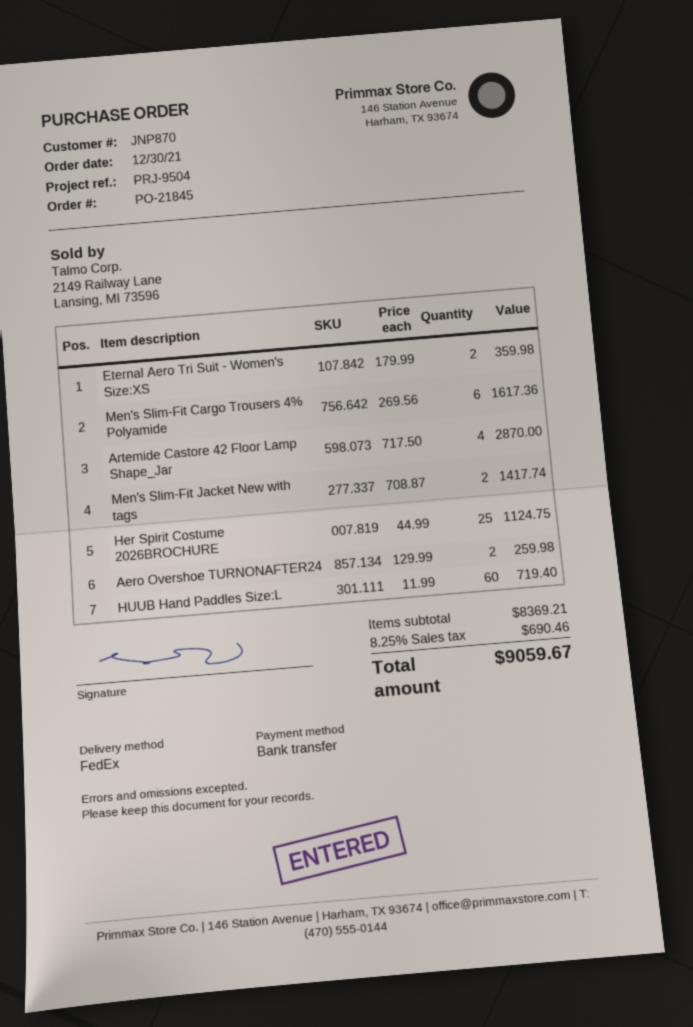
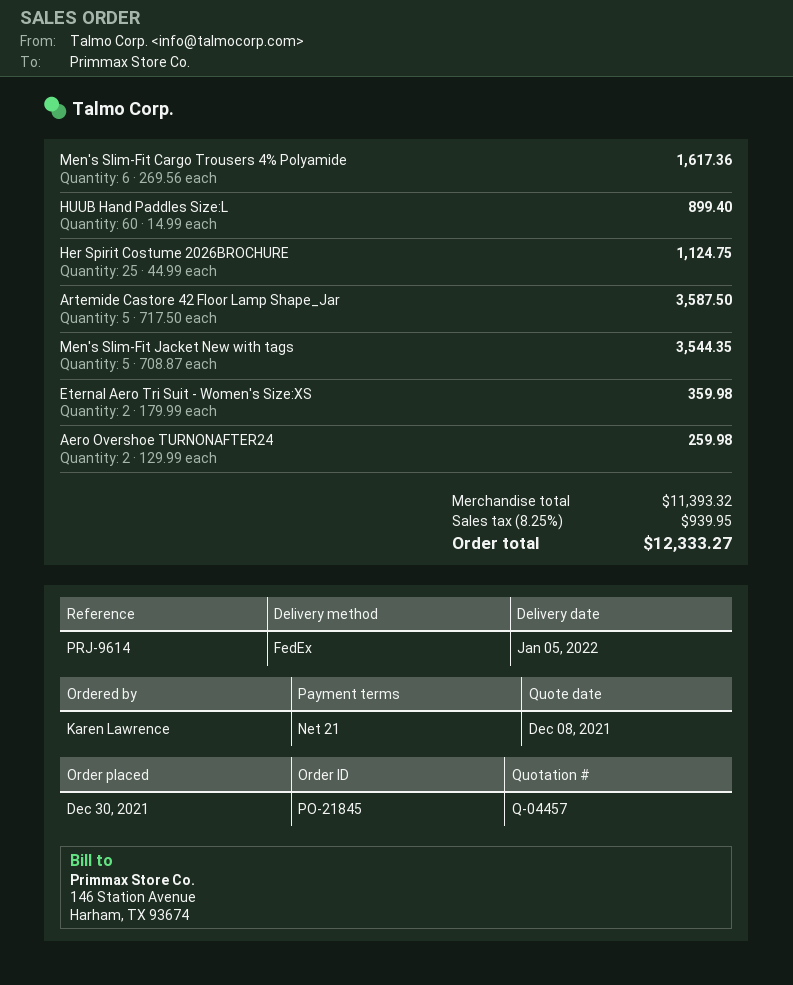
reference: PRJ-9504 -> PRJ-9614
Artemide Castore 42 Floor Lamp Shape_Jar: 4 x 717.50 = 2870.00 -> 5 x 717.50 = 3587.50
Men's Slim-Fit Jacket New with tags: 2 x 708.87 = 1417.74 -> 5 x 708.87 = 3544.35
HUUB Hand Paddles Size:L: 60 x 11.99 = 719.40 -> 60 x 14.99 = 899.40
subtotal: 8369.21 -> 11393.32
tax: 8.25% = 690.46 -> 8.25% = 939.95
total: 9059.67 -> 12333.27

